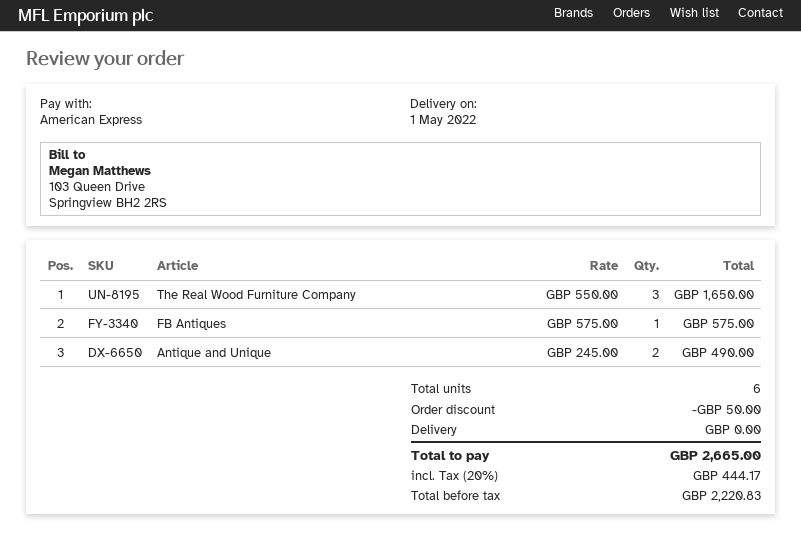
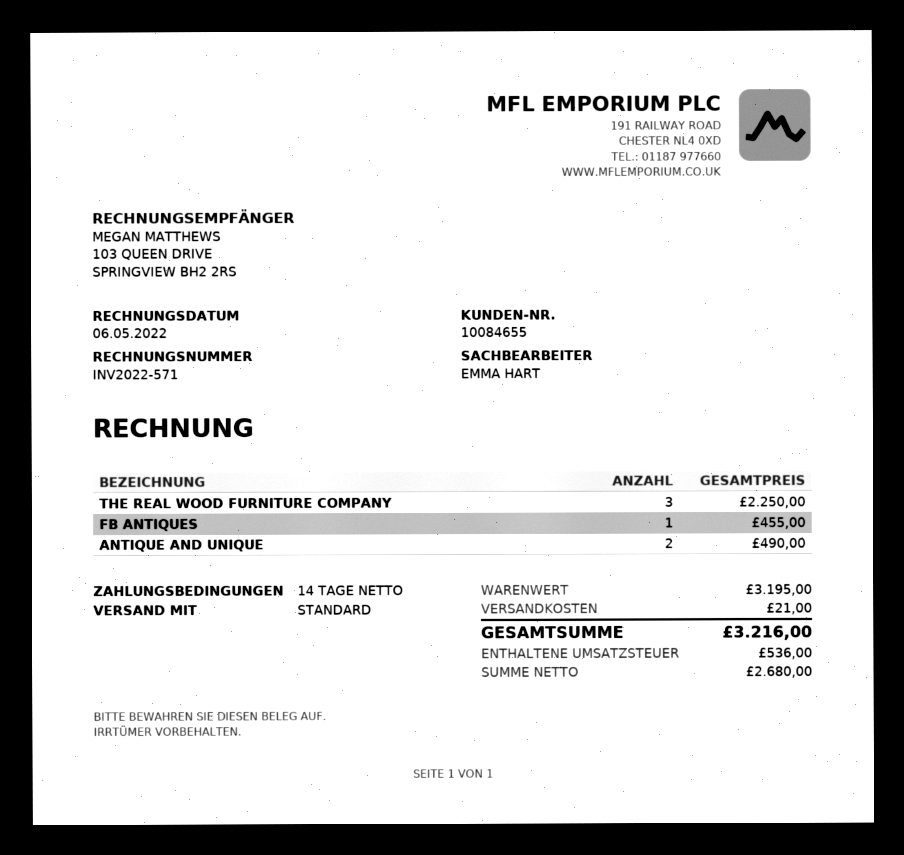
The Real Wood Furniture Company: 3 for 1650.00 -> 3 for 2250.00
FB Antiques: 1 for 575.00 -> 1 for 455.00
discount: 50.00 -> none
shipping: 0.00 -> 21.00
net: 2220.83 -> 2680.00
tax: 444.17 -> 536.00
total: 2665.00 -> 3216.00

